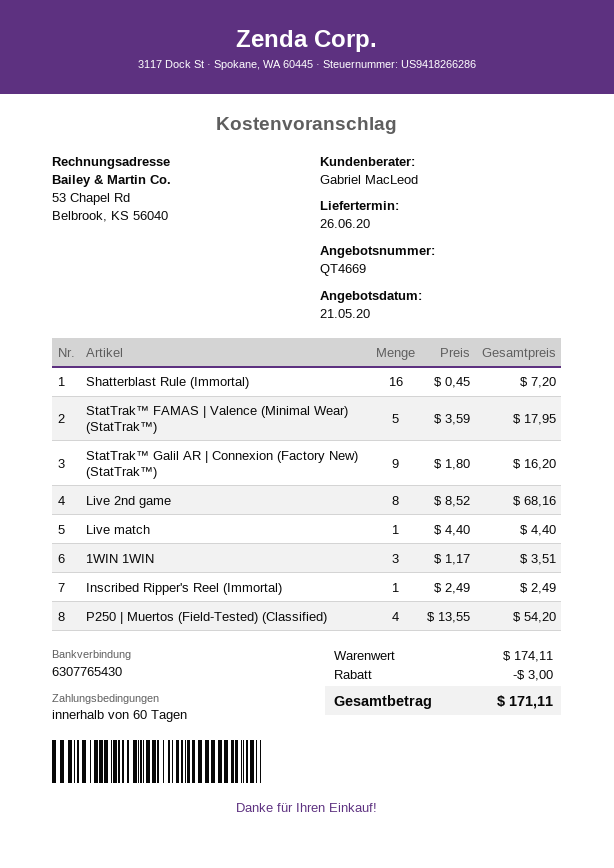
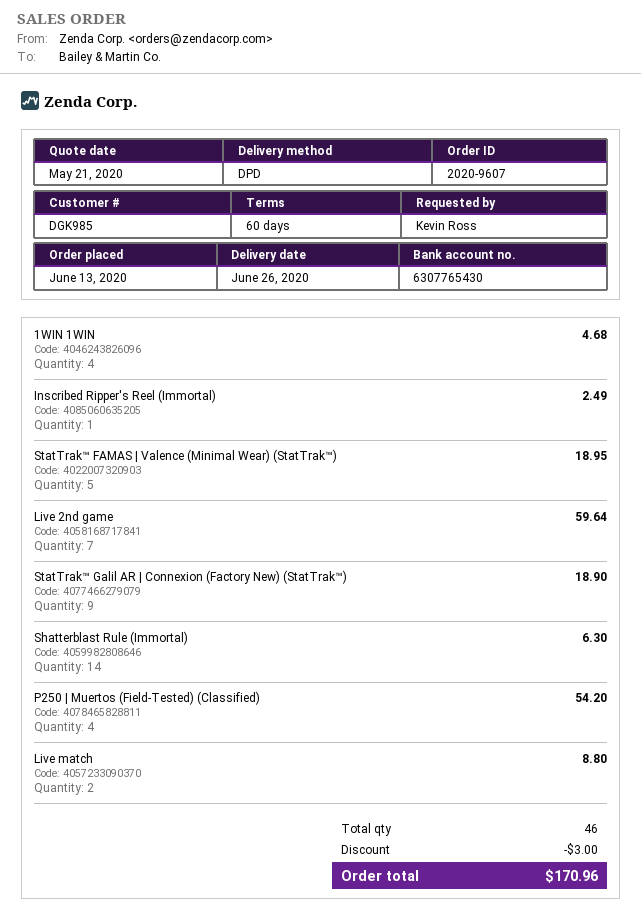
Shatterblast Rule (Immortal): 16 for 7.20 -> 14 for 6.30
StatTrak™ FAMAS | Valence (Minimal Wear) (StatTrak™): 5 for 17.95 -> 5 for 18.95
StatTrak™ Galil AR | Connexion (Factory New) (StatTrak™): 9 for 16.20 -> 9 for 18.90
Live 2nd game: 8 for 68.16 -> 7 for 59.64
Live match: 1 for 4.40 -> 2 for 8.80
1WIN 1WIN: 3 for 3.51 -> 4 for 4.68
total: 171.11 -> 170.96

